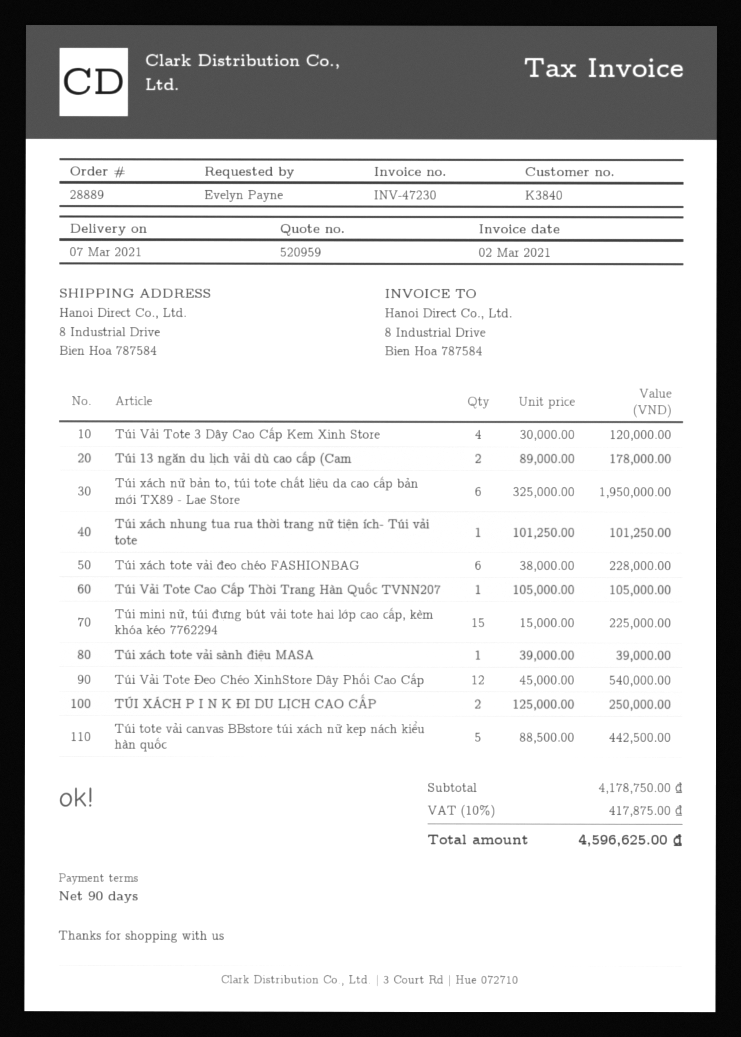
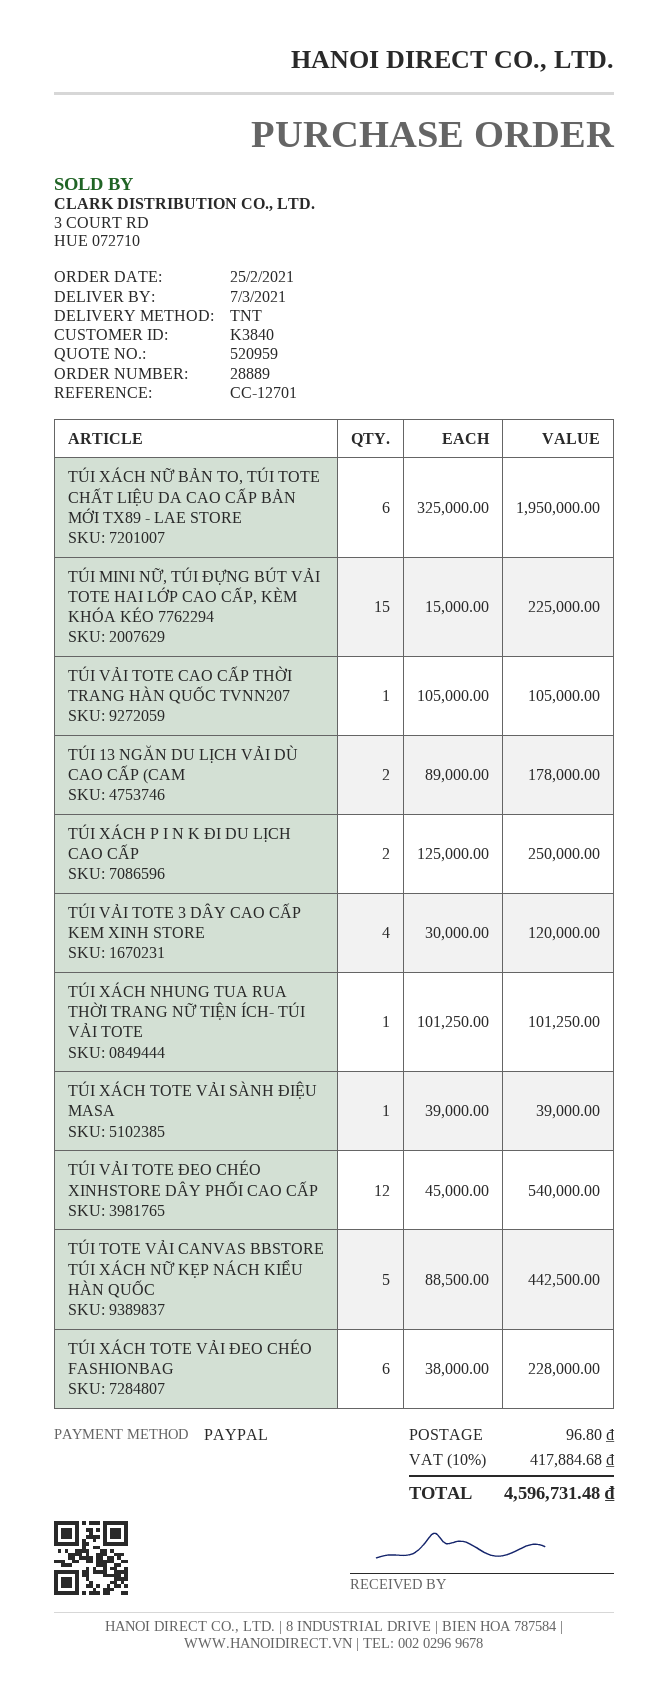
shipping: none -> 96.80
tax: 10% = 417875.00 -> 10% = 417884.68
total: 4596625.00 -> 4596731.48

